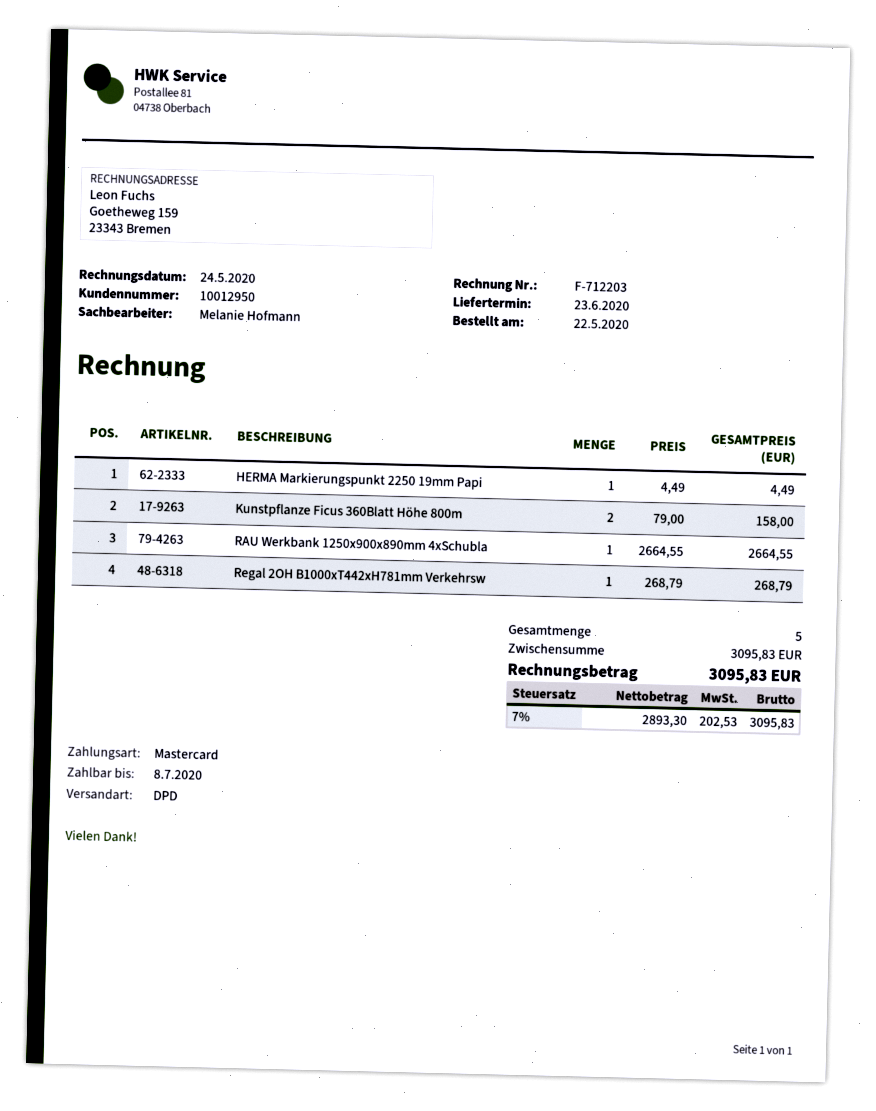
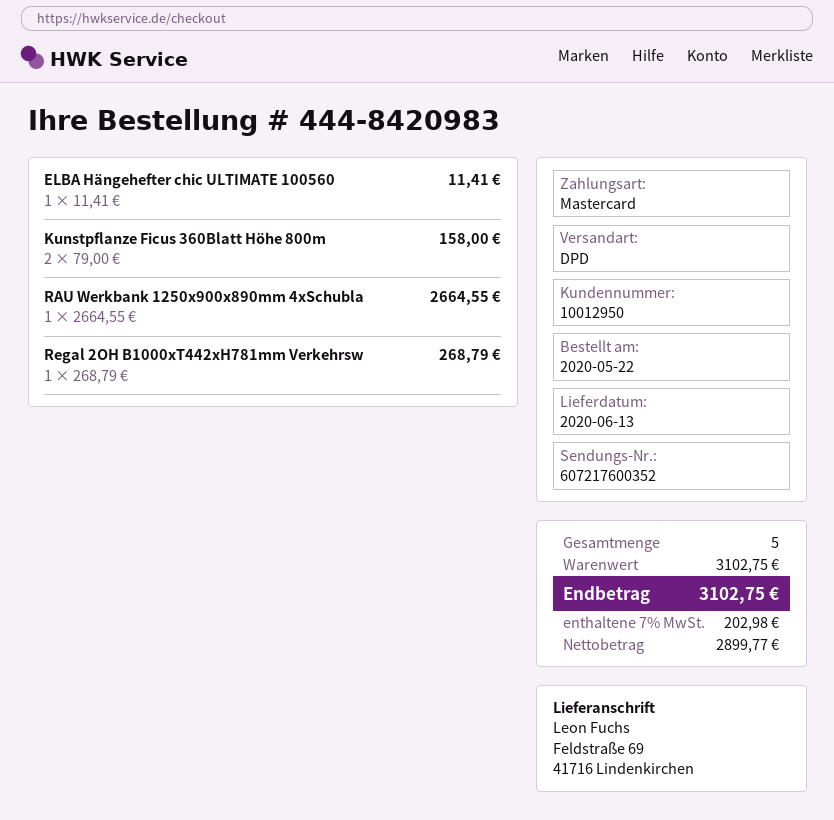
delivery date: 2020-06-23 -> 2020-06-13
HERMA Markierungspunkt 2250 19mm Papi: 1 x 4.49 = 4.49 -> none
ELBA Hängehefter chic ULTIMATE 100560: none -> 1 x 11.41 = 11.41
subtotal: 3095.83 -> 3102.75
net: 2893.30 -> 2899.77
tax: 7% = 202.53 -> 7% = 202.98
total: 3095.83 -> 3102.75

